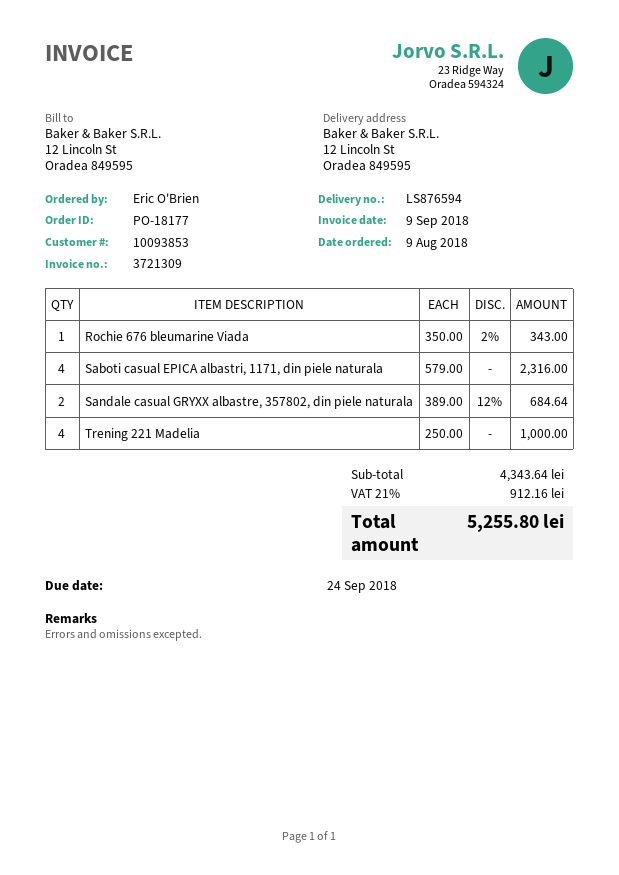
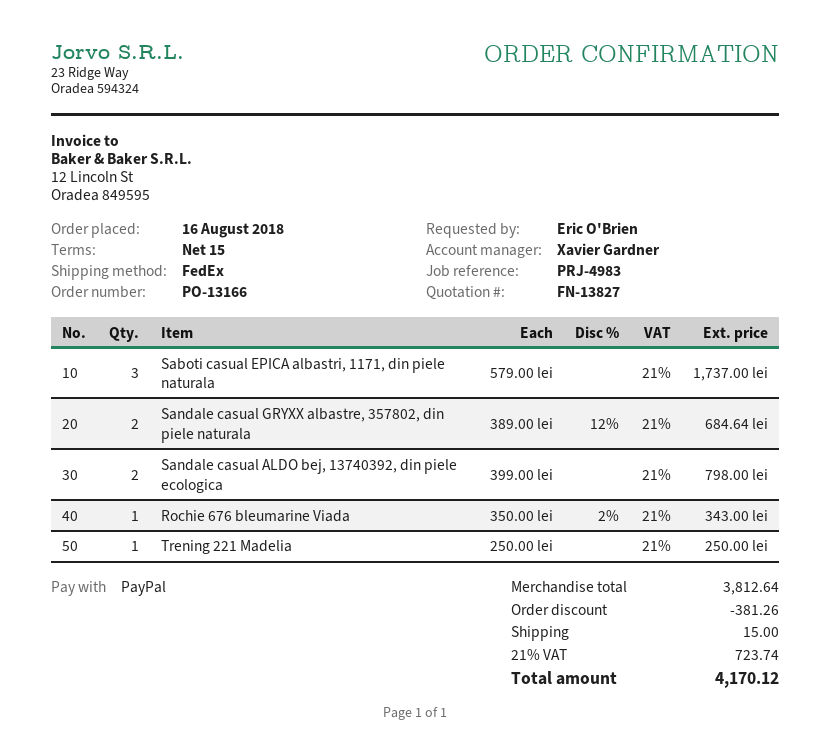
order number: PO-18177 -> PO-13166
order date: 2018-08-09 -> 2018-08-16
Saboti casual EPICA albastri, 1171, din piele naturala: 4 x 579.00 = 2316.00 -> 3 x 579.00 = 1737.00
Trening 221 Madelia: 4 x 250.00 = 1000.00 -> 1 x 250.00 = 250.00
Sandale casual ALDO bej, 13740392, din piele ecologica: none -> 2 x 399.00 = 798.00
subtotal: 4343.64 -> 3812.64
discount: none -> 381.26
shipping: none -> 15.00
tax: 21% = 912.16 -> 21% = 723.74
total: 5255.80 -> 4170.12

